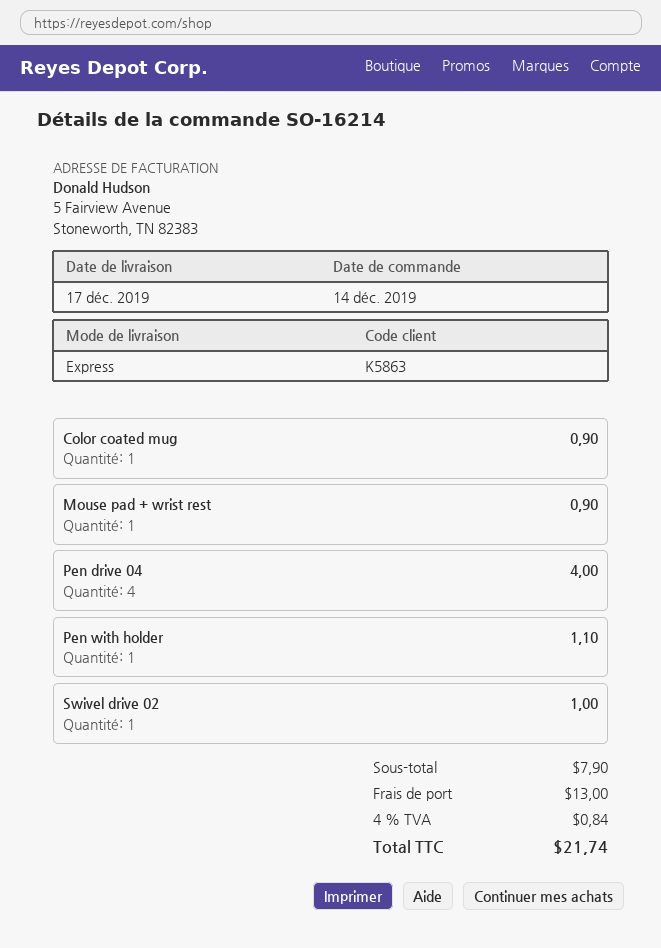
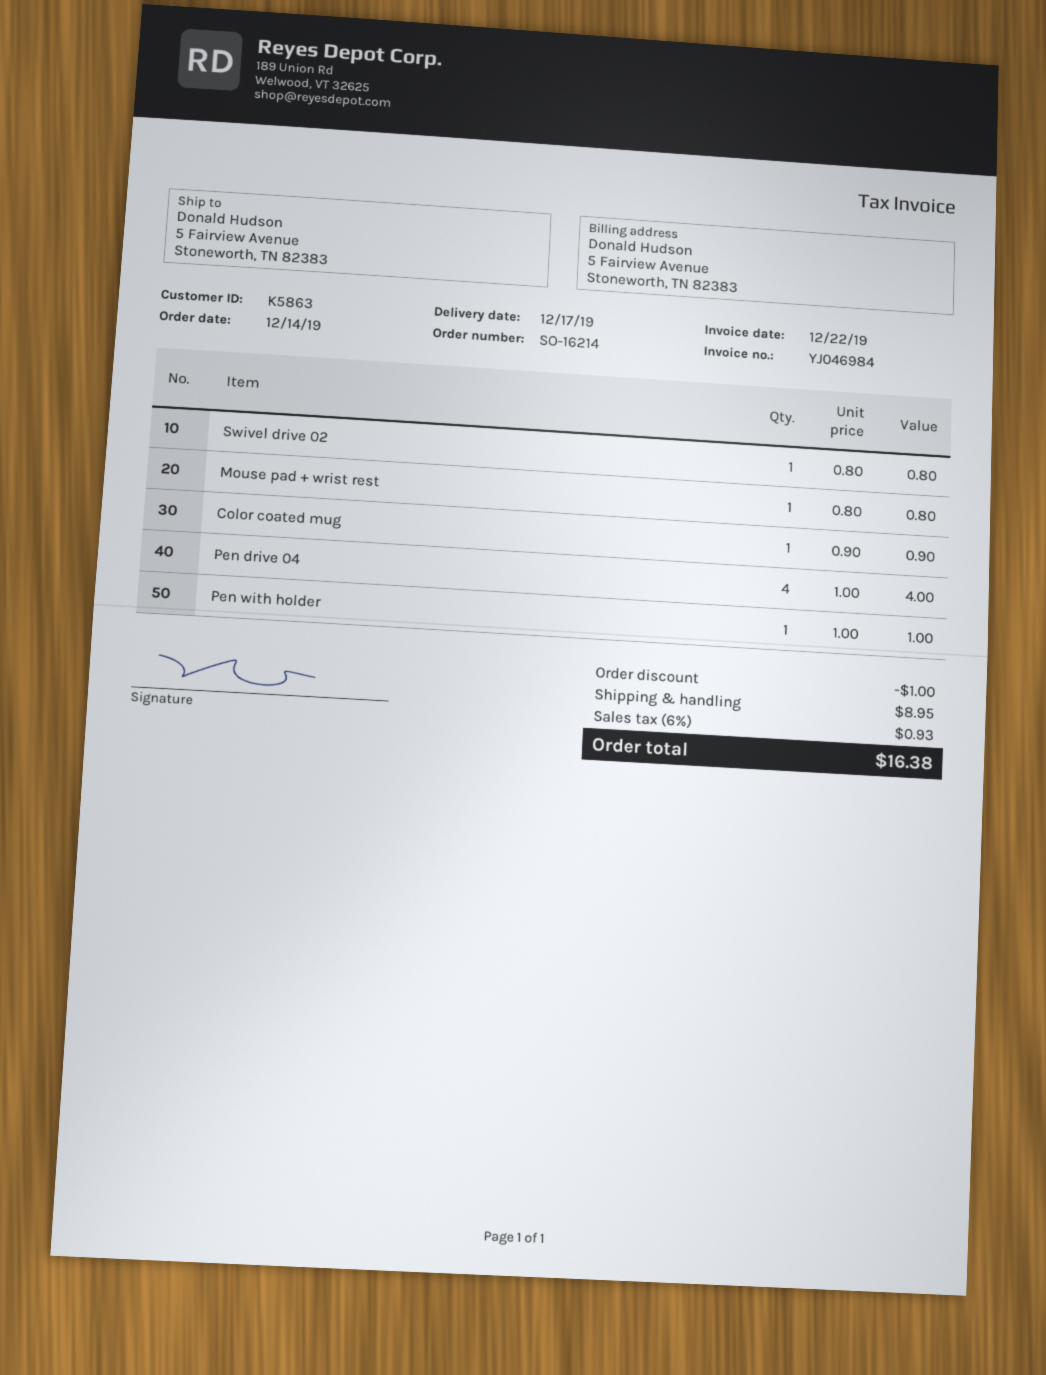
Mouse pad + wrist rest: 1 for 0.90 -> 1 for 0.80
Pen with holder: 1 for 1.10 -> 1 for 1.00
Swivel drive 02: 1 for 1.00 -> 1 for 0.80
discount: none -> 1.00
shipping: 13.00 -> 8.95
tax: 4% = 0.84 -> 6% = 0.93
total: 21.74 -> 16.38

